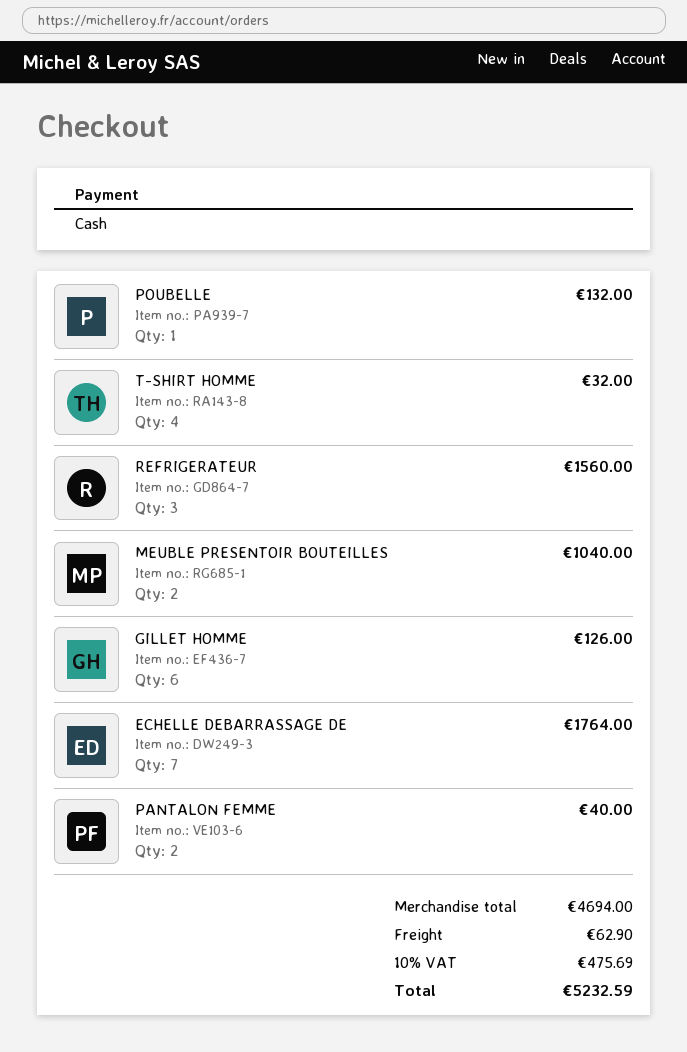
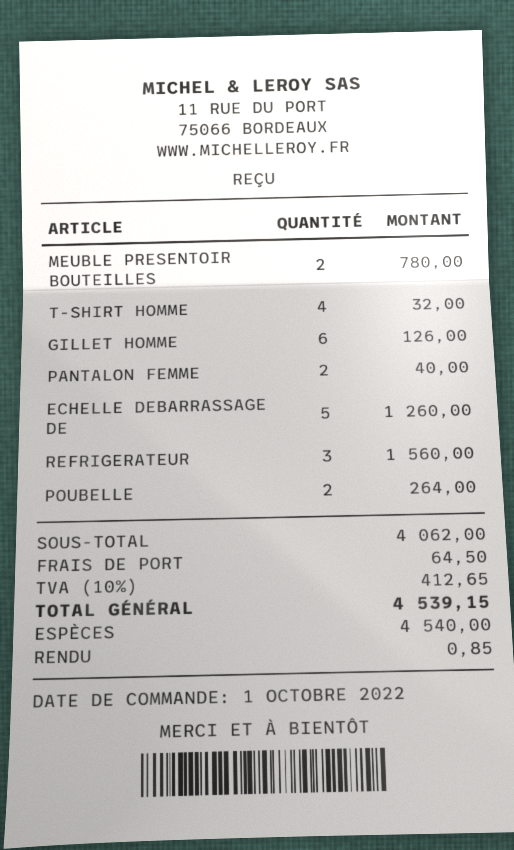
POUBELLE: 1 for 132.00 -> 2 for 264.00
MEUBLE PRESENTOIR BOUTEILLES: 2 for 1040.00 -> 2 for 780.00
ECHELLE DEBARRASSAGE DE: 7 for 1764.00 -> 5 for 1260.00
subtotal: 4694.00 -> 4062.00
shipping: 62.90 -> 64.50
tax: 10% = 475.69 -> 10% = 412.65
total: 5232.59 -> 4539.15

